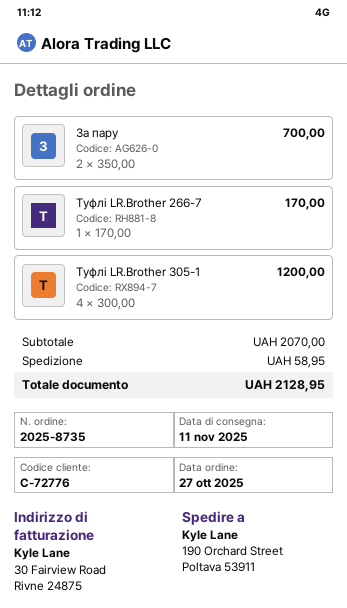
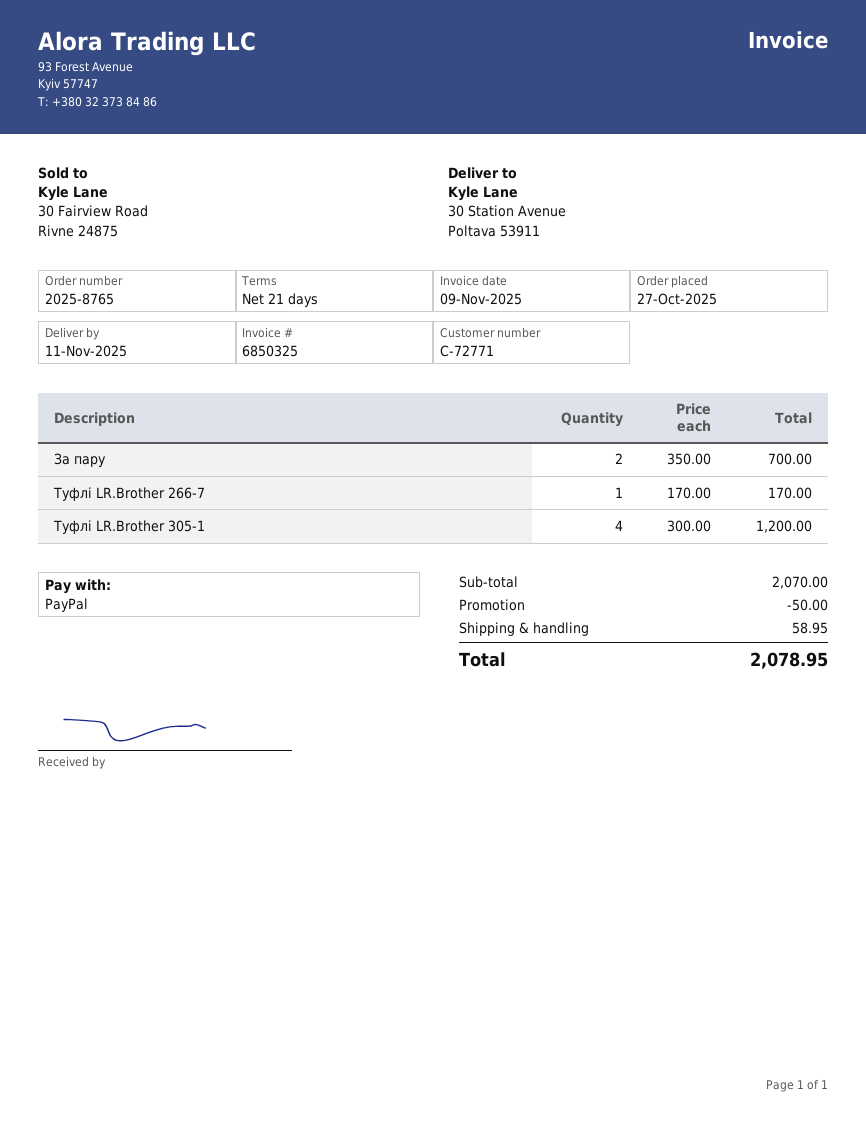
order number: 2025-8735 -> 2025-8765
customer number: C-72776 -> C-72771
ship to: 190 Orchard Street, Poltava 53911 -> 30 Station Avenue, Poltava 53911
discount: none -> 50.00
total: 2128.95 -> 2078.95

